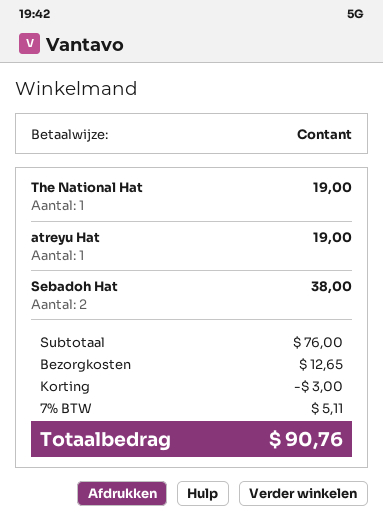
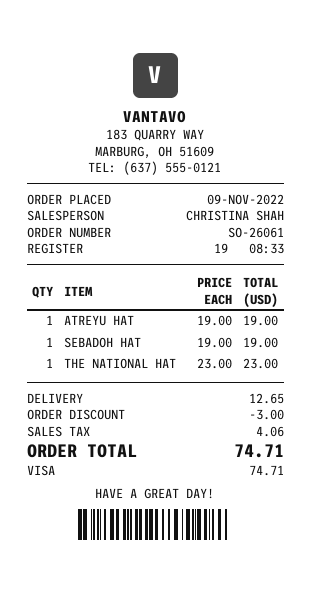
payment method: cash -> Visa
The National Hat: 1 for 19.00 -> 1 for 23.00
Sebadoh Hat: 2 for 38.00 -> 1 for 19.00
tax: 5.11 -> 4.06
total: 90.76 -> 74.71

